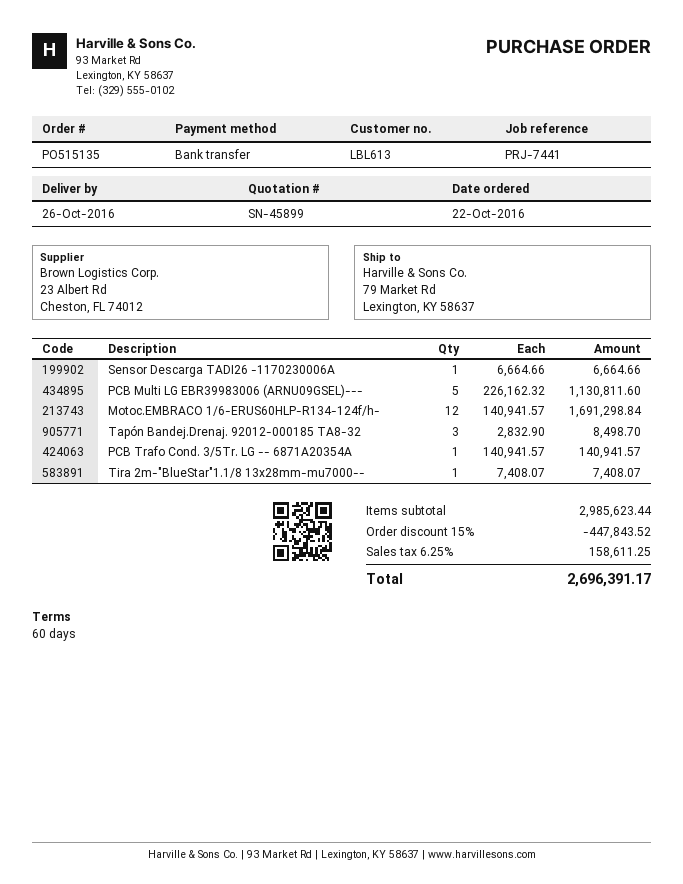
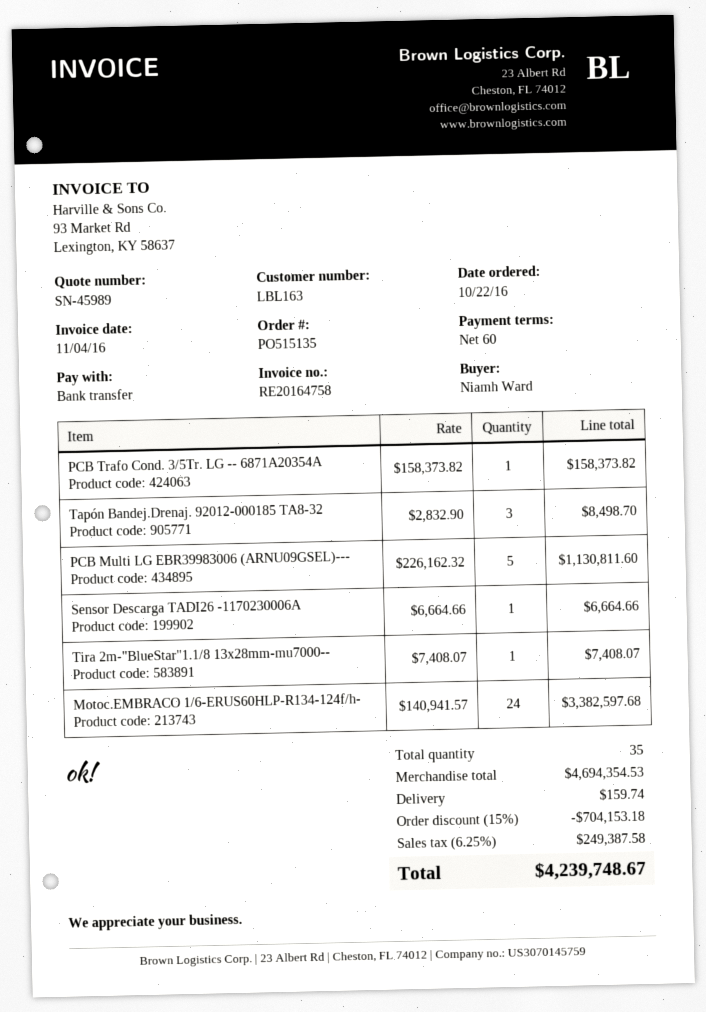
quote number: SN-45899 -> SN-45989
customer number: LBL613 -> LBL163
Motoc.EMBRACO 1/6-ERUS60HLP-R134-124f/h-: 12 x 140941.57 = 1691298.84 -> 24 x 140941.57 = 3382597.68
PCB Trafo Cond. 3/5Tr. LG -- 6871A20354A: 1 x 140941.57 = 140941.57 -> 1 x 158373.82 = 158373.82
subtotal: 2985623.44 -> 4694354.53
discount: 15% = 447843.52 -> 15% = 704153.18
shipping: none -> 159.74
tax: 6.25% = 158611.25 -> 6.25% = 249387.58
total: 2696391.17 -> 4239748.67

